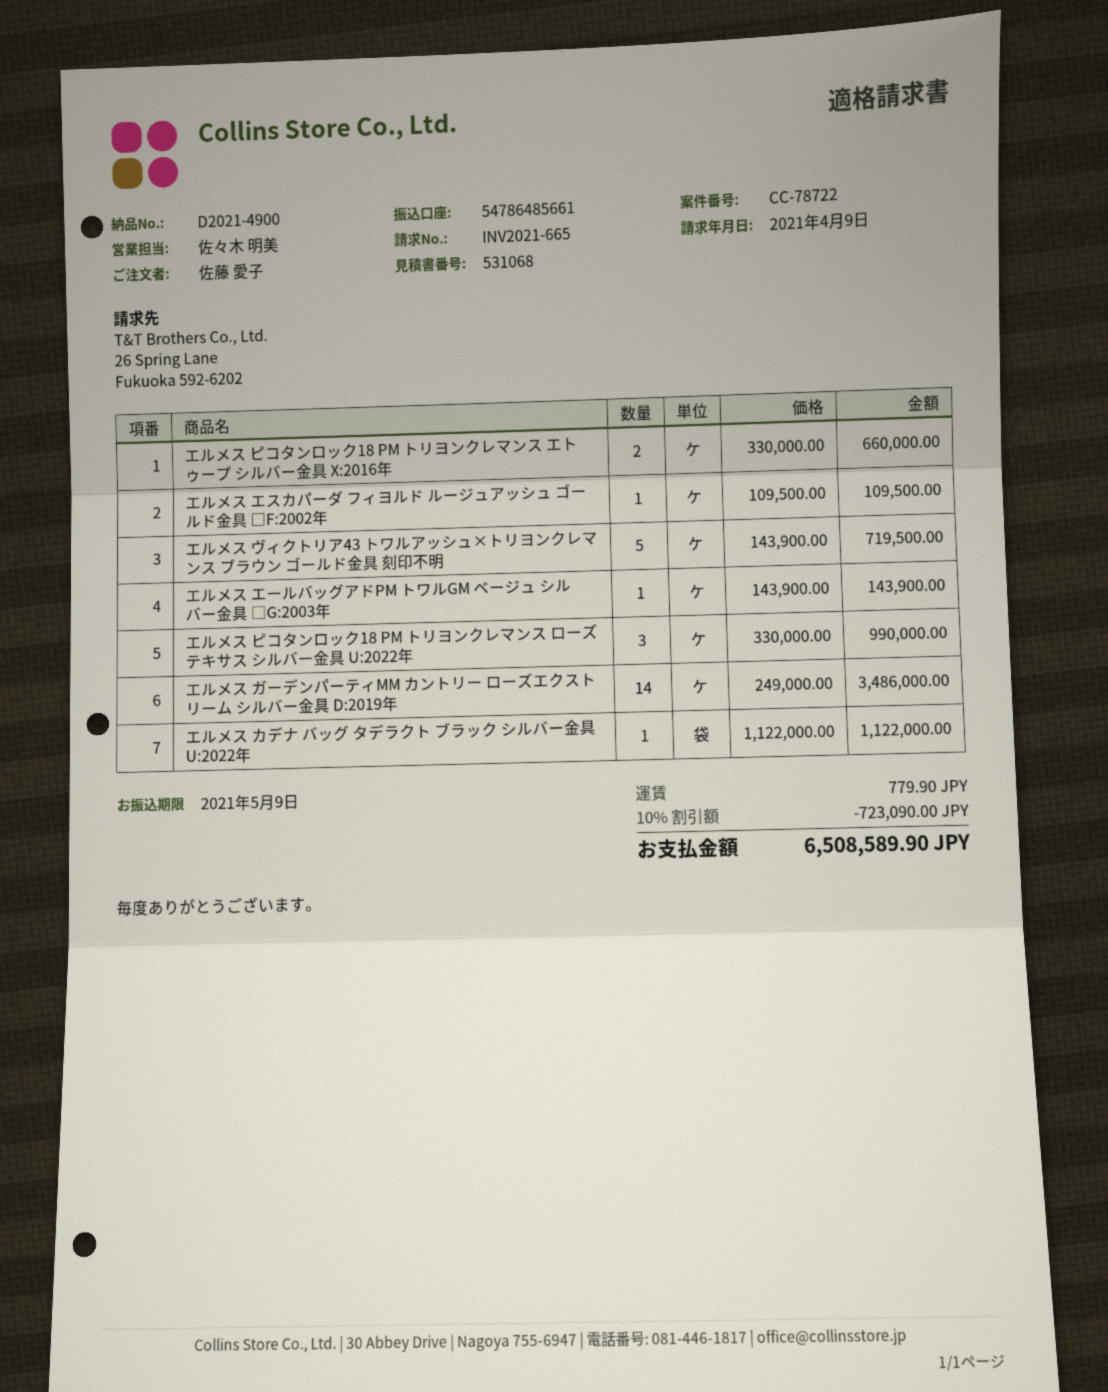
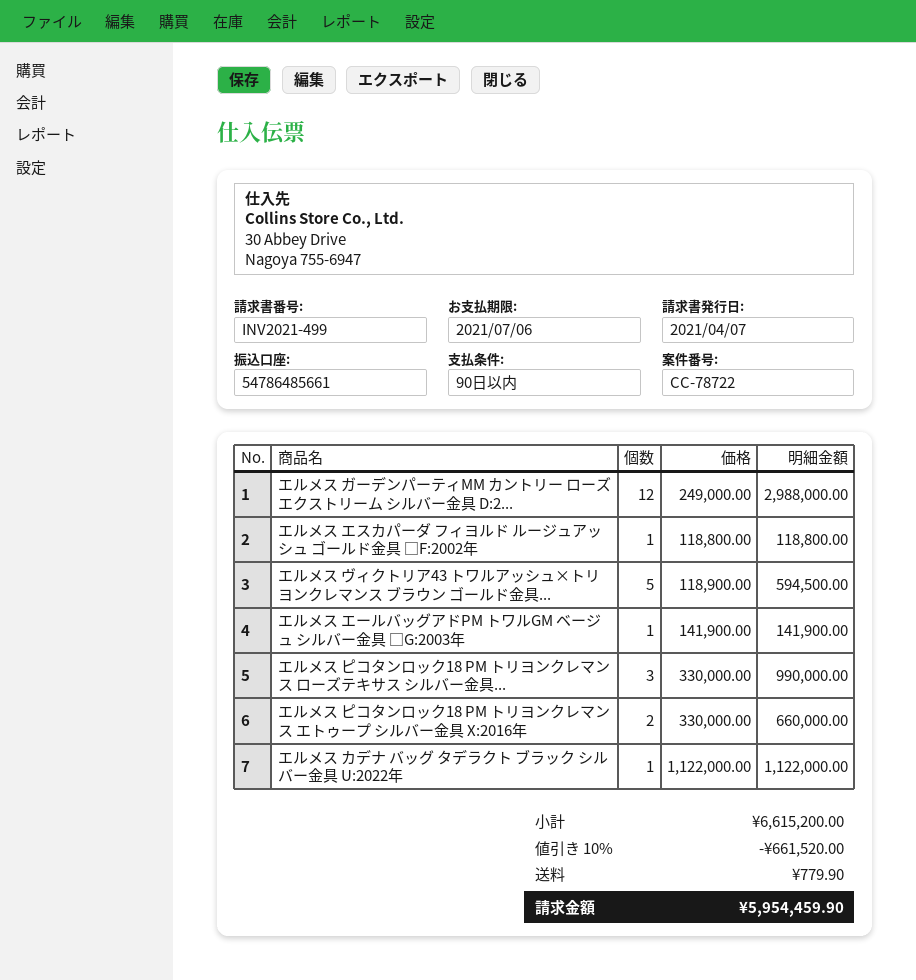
invoice number: INV2021-665 -> INV2021-499
invoice date: 2021-04-09 -> 2021-04-07
due date: 2021-05-09 -> 2021-07-06
エルメス エスカパーダ フィヨルド ルージュアッシュ ゴールド金具 □F:2002年: 1 x 109500.00 = 109500.00 -> 1 x 118800.00 = 118800.00
エルメス ヴィクトリア43 トワルアッシュ×トリヨンクレマンス ブラウン ゴールド金具 刻印不明: 5 x 143900.00 = 719500.00 -> 5 x 118900.00 = 594500.00
エルメス エールバッグアドPM トワルGM ベージュ シルバー金具 □G:2003年: 1 x 143900.00 = 143900.00 -> 1 x 141900.00 = 141900.00
エルメス ガーデンパーティMM カントリー ローズエクストリーム シルバー金具 D:2019年: 14 x 249000.00 = 3486000.00 -> 12 x 249000.00 = 2988000.00
discount: 10% = 723090.00 -> 10% = 661520.00
total: 6508589.90 -> 5954459.90

